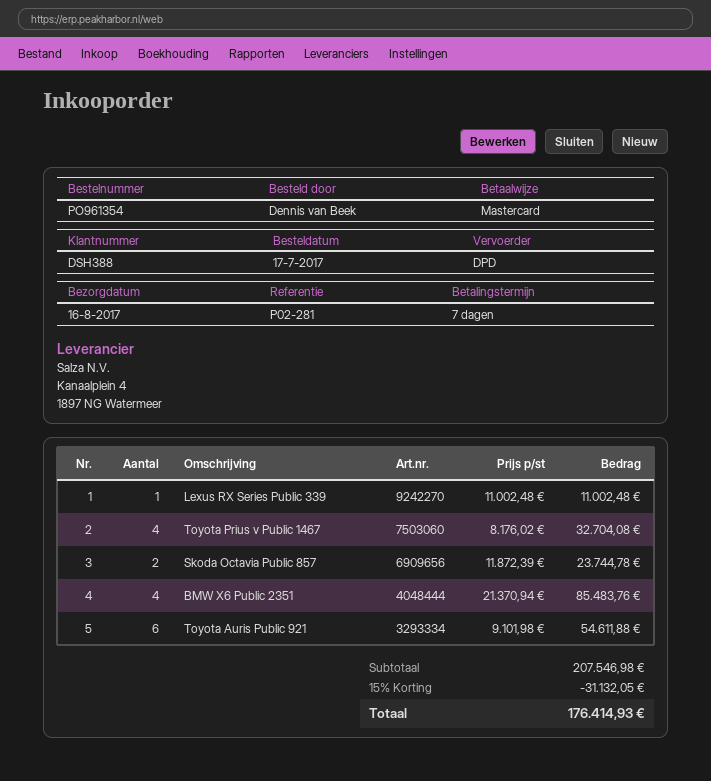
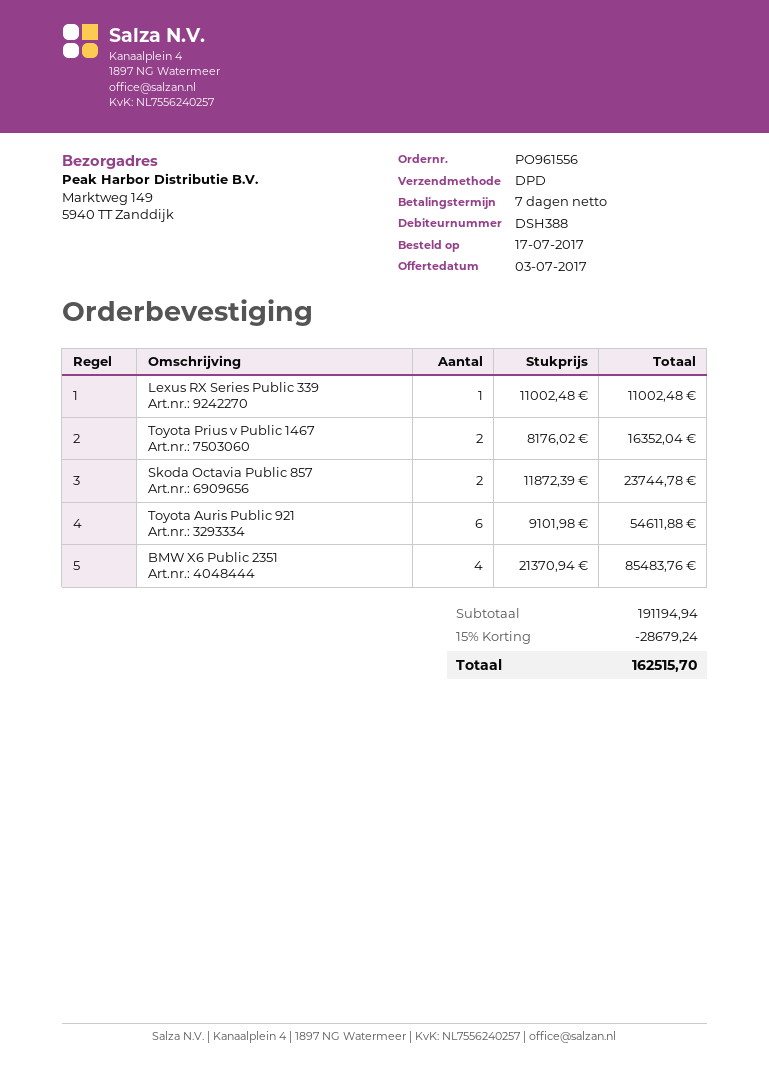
order number: PO961354 -> PO961556
Toyota Prius v Public 1467: 4 x 8176.02 = 32704.08 -> 2 x 8176.02 = 16352.04
subtotal: 207546.98 -> 191194.94
discount: 15% = 31132.05 -> 15% = 28679.24
total: 176414.93 -> 162515.70

